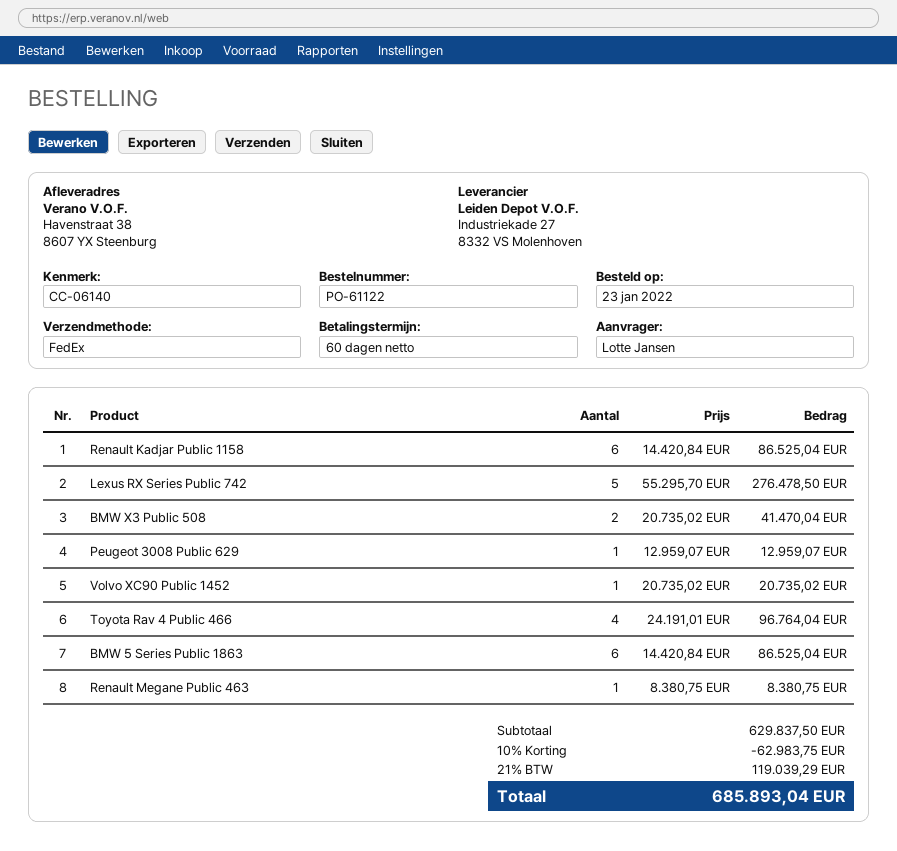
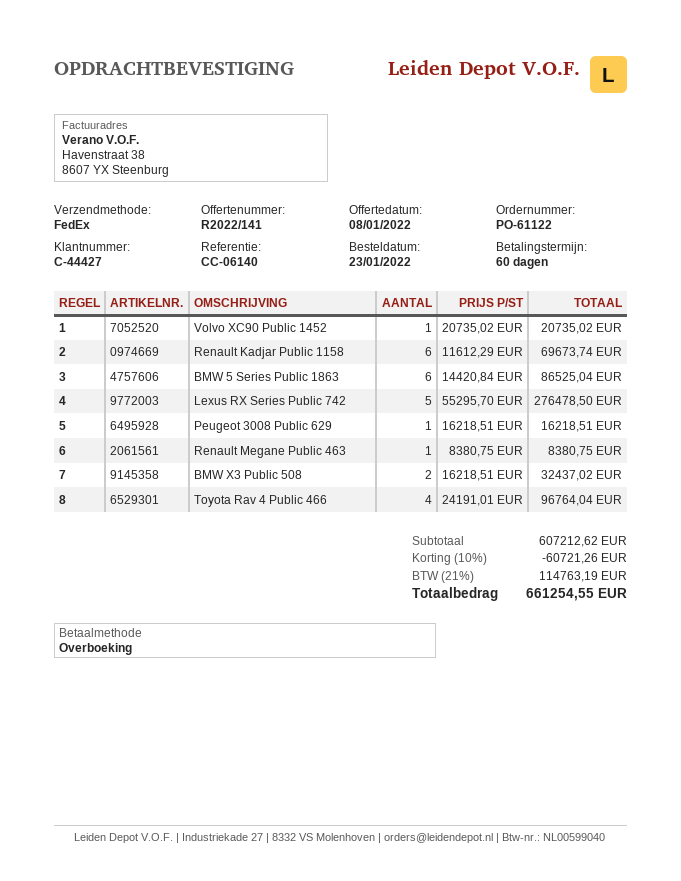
Renault Kadjar Public 1158: 6 x 14420.84 = 86525.04 -> 6 x 11612.29 = 69673.74
BMW X3 Public 508: 2 x 20735.02 = 41470.04 -> 2 x 16218.51 = 32437.02
Peugeot 3008 Public 629: 1 x 12959.07 = 12959.07 -> 1 x 16218.51 = 16218.51
subtotal: 629837.50 -> 607212.62
discount: 10% = 62983.75 -> 10% = 60721.26
tax: 21% = 119039.29 -> 21% = 114763.19
total: 685893.04 -> 661254.55

